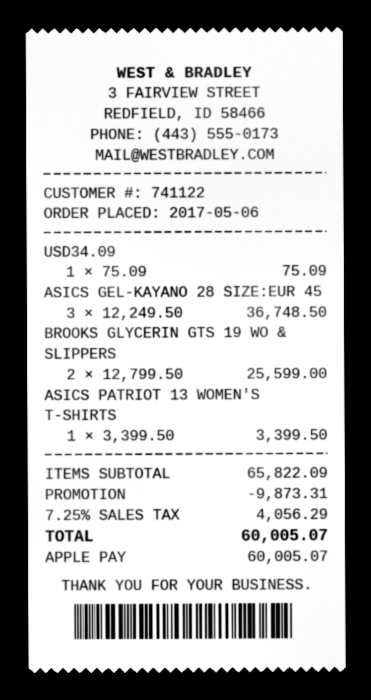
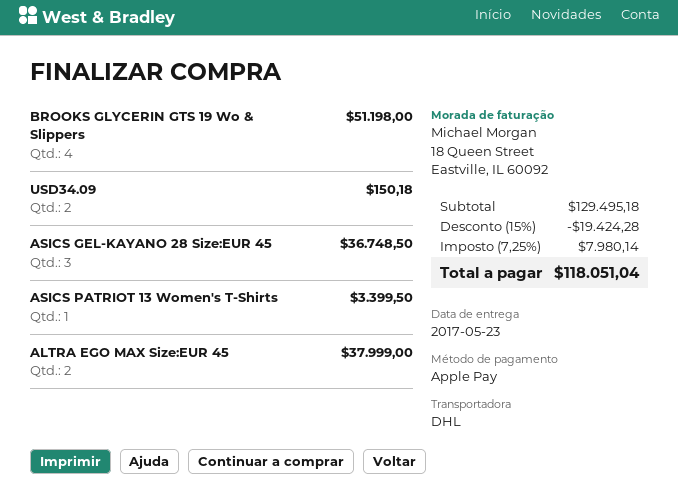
USD34.09: 1 for 75.09 -> 2 for 150.18
BROOKS GLYCERIN GTS 19 WO & SLIPPERS: 2 for 25599.00 -> 4 for 51198.00
ALTRA EGO MAX Size:EUR 45: none -> 2 for 37999.00
subtotal: 65822.09 -> 129495.18
discount: 9873.31 -> 19424.28
tax: 7.25% = 4056.29 -> 7.25% = 7980.14
total: 60005.07 -> 118051.04

